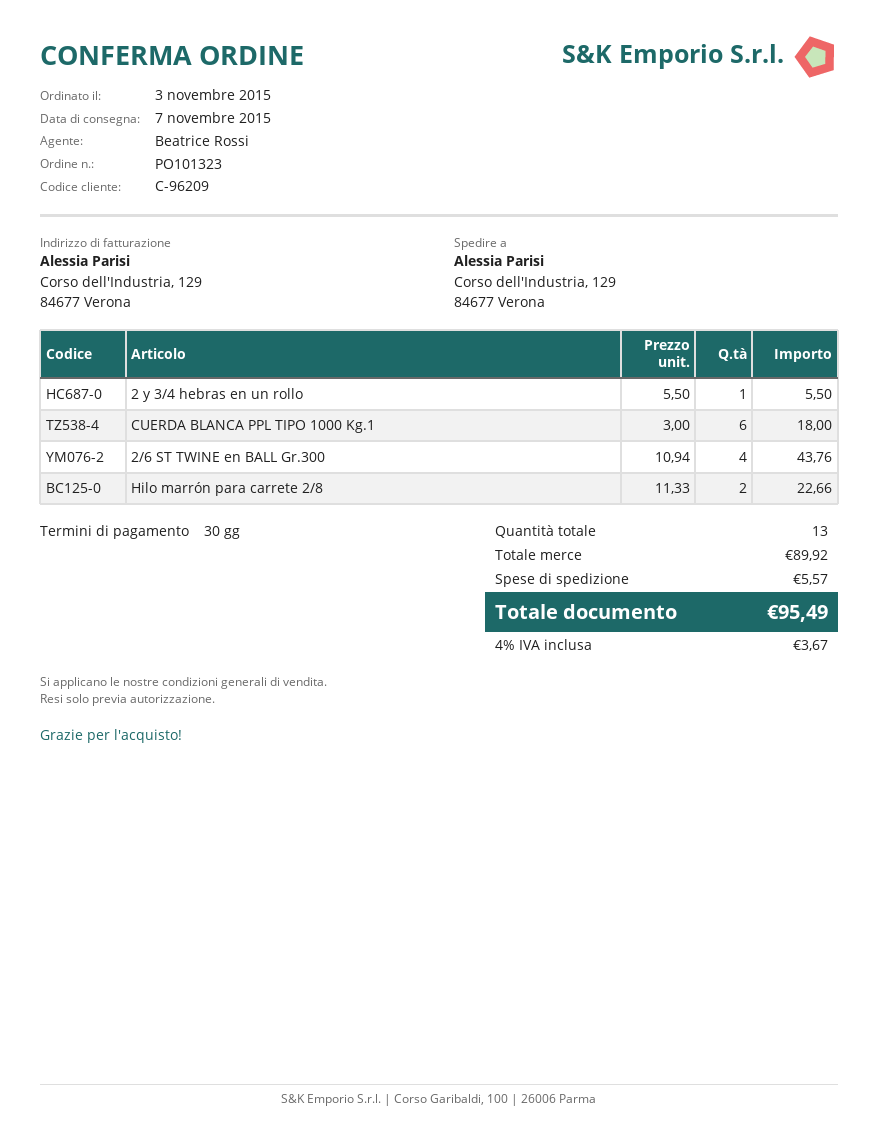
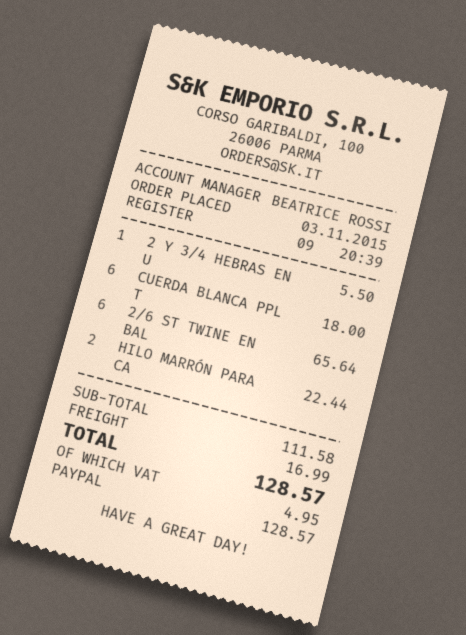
2/6 ST TWINE en BALL Gr.300: 4 for 43.76 -> 6 for 65.64
Hilo marrón para carrete 2/8: 2 for 22.66 -> 2 for 22.44
subtotal: 89.92 -> 111.58
shipping: 5.57 -> 16.99
tax: 3.67 -> 4.95
total: 95.49 -> 128.57

